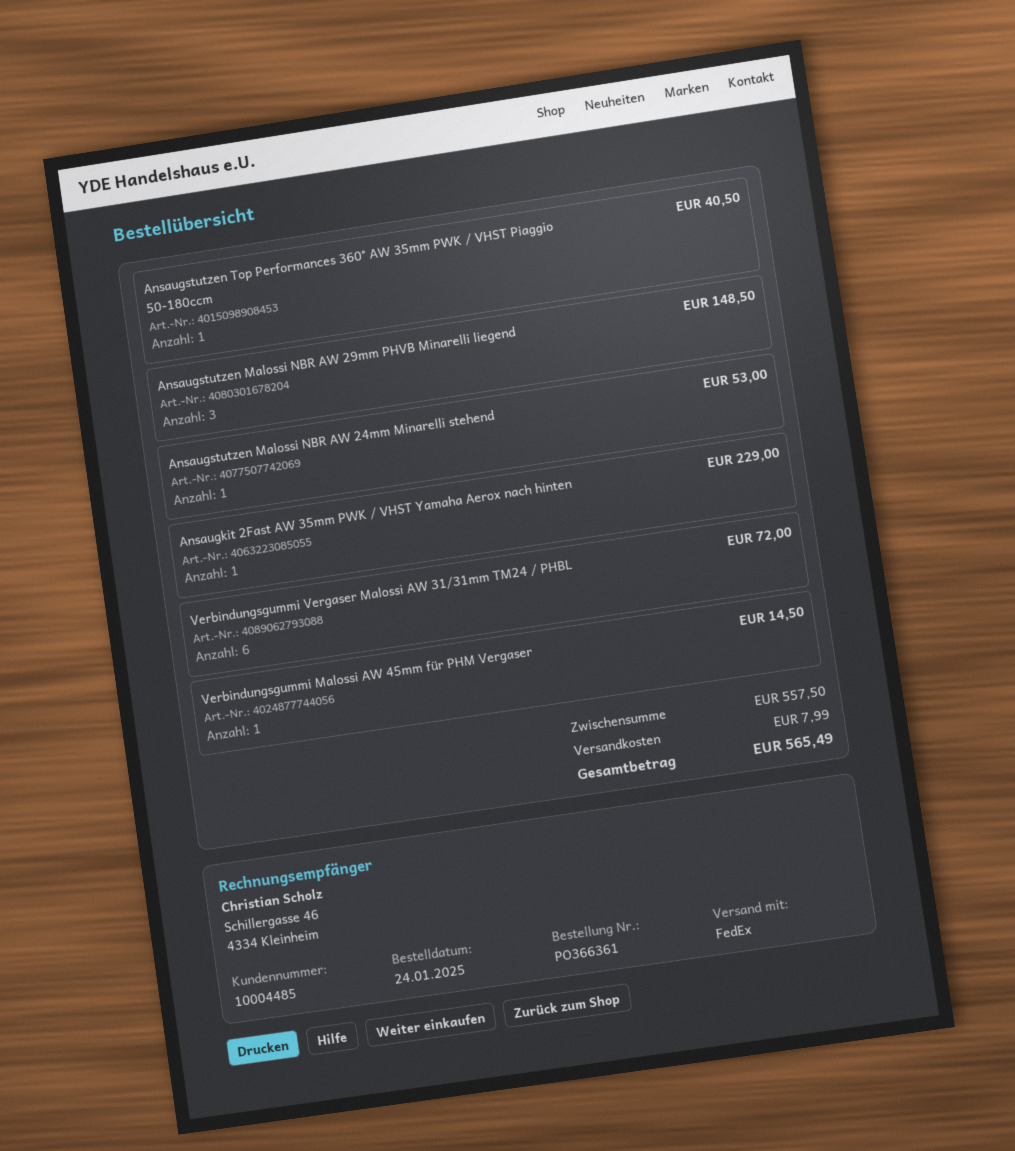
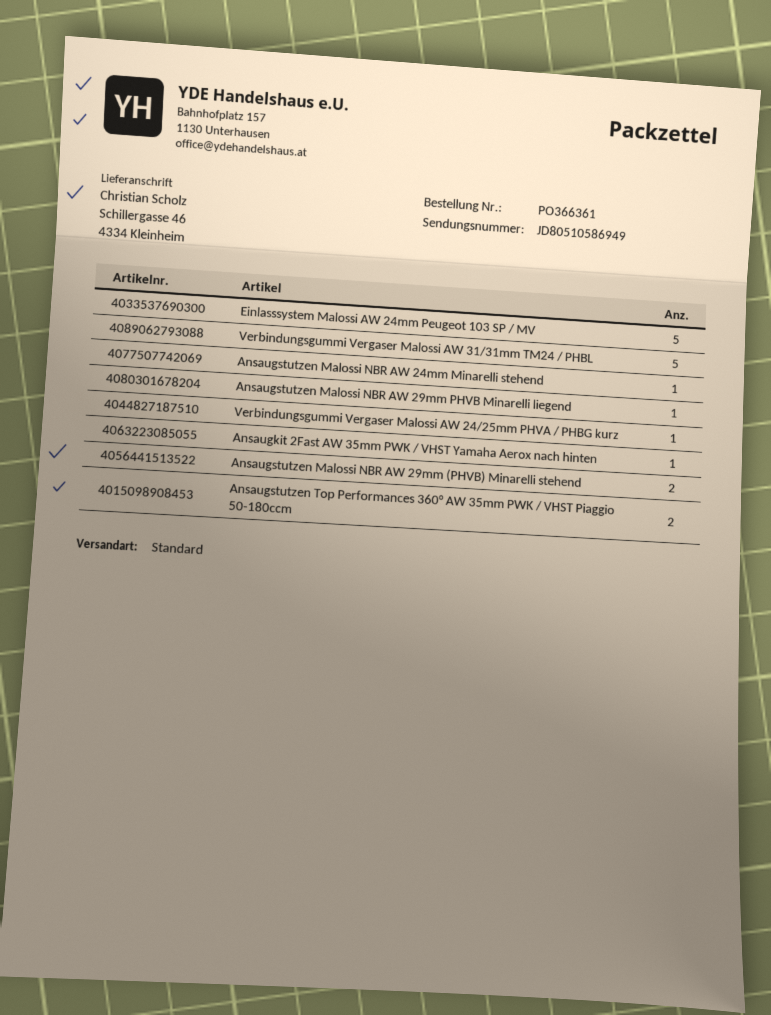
shipping method: FedEx -> standard
Ansaugstutzen Top Performances 360° AW 35mm PWK / VHST Piaggio 50-180ccm: 1 -> 2
Ansaugstutzen Malossi NBR AW 29mm PHVB Minarelli liegend: 3 -> 1
Verbindungsgummi Vergaser Malossi AW 31/31mm TM24 / PHBL: 6 -> 5
Verbindungsgummi Malossi AW 45mm für PHM Vergaser: 1 -> none
Einlasssystem Malossi AW 24mm Peugeot 103 SP / MV: none -> 5
Verbindungsgummi Vergaser Malossi AW 24/25mm PHVA / PHBG kurz: none -> 1
Ansaugstutzen Malossi NBR AW 29mm (PHVB) Minarelli stehend: none -> 2

